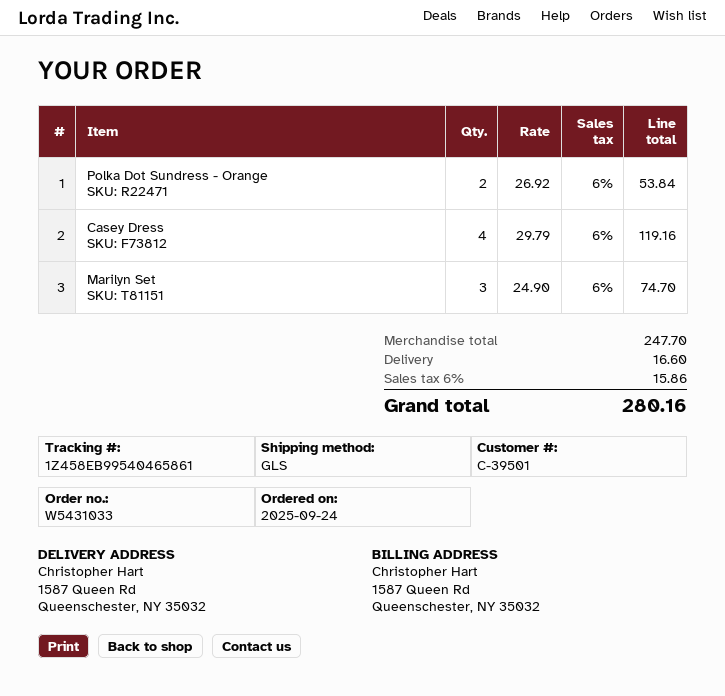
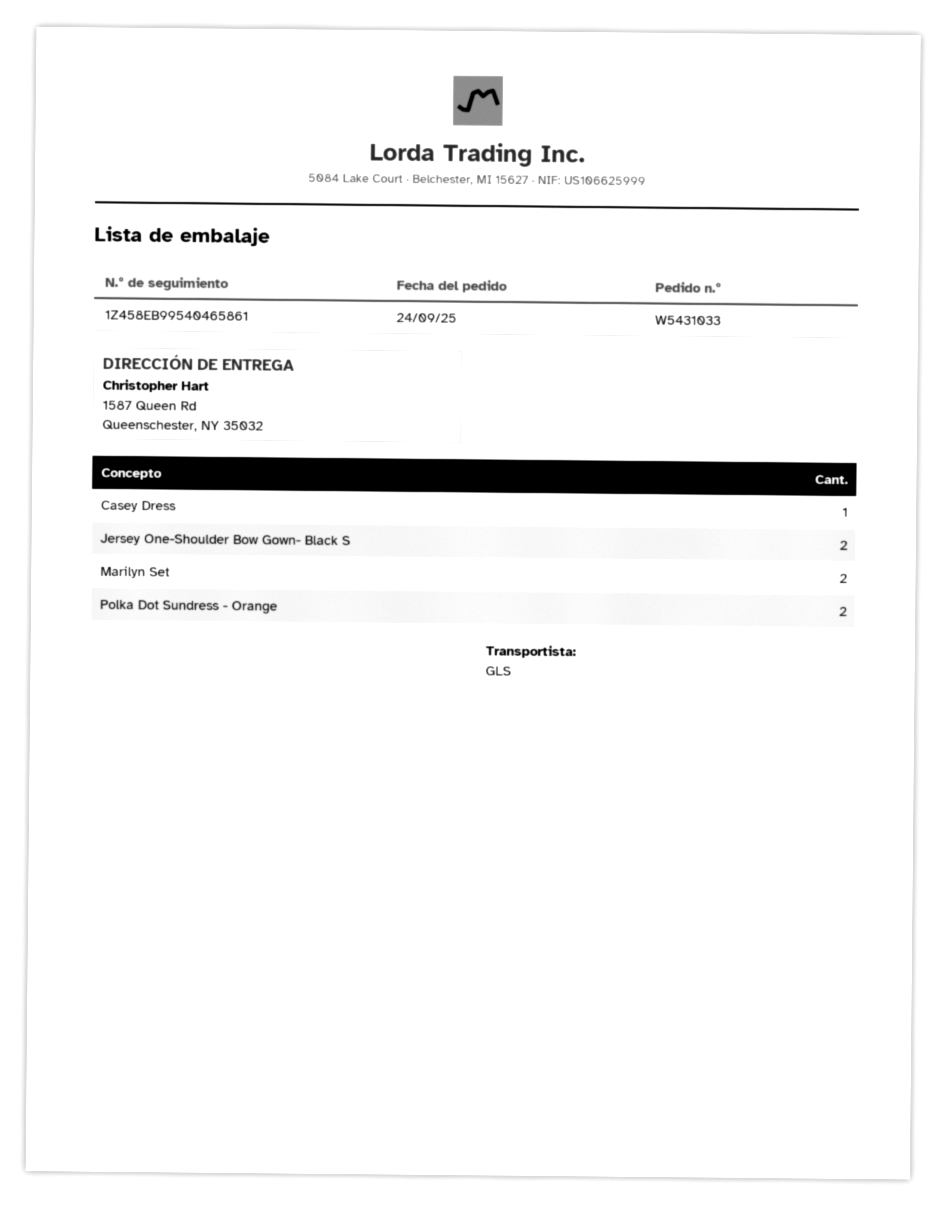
Casey Dress: 4 -> 1
Marilyn Set: 3 -> 2
Jersey One-Shoulder Bow Gown- Black S: none -> 2

